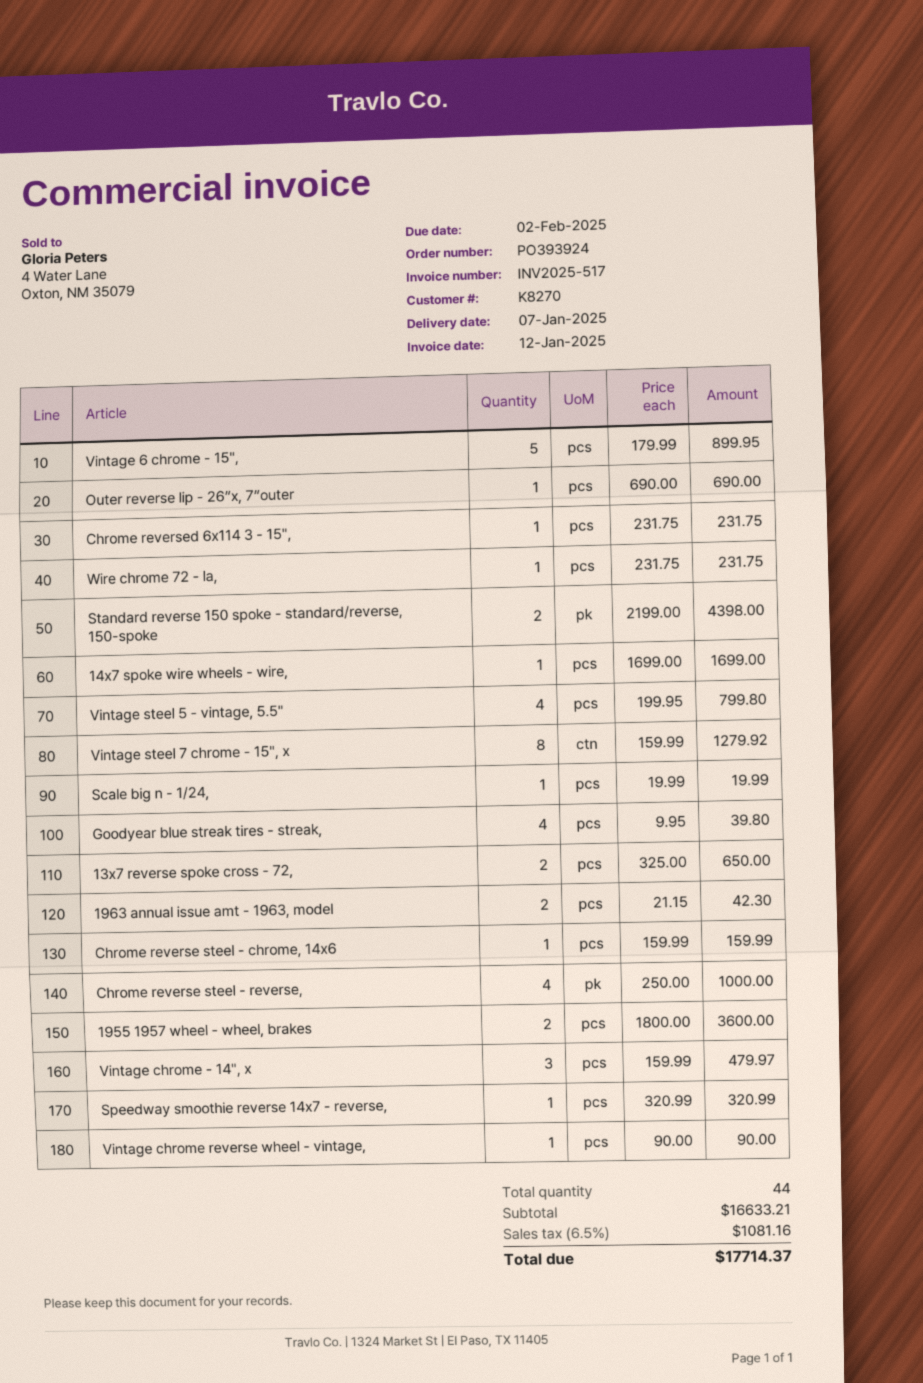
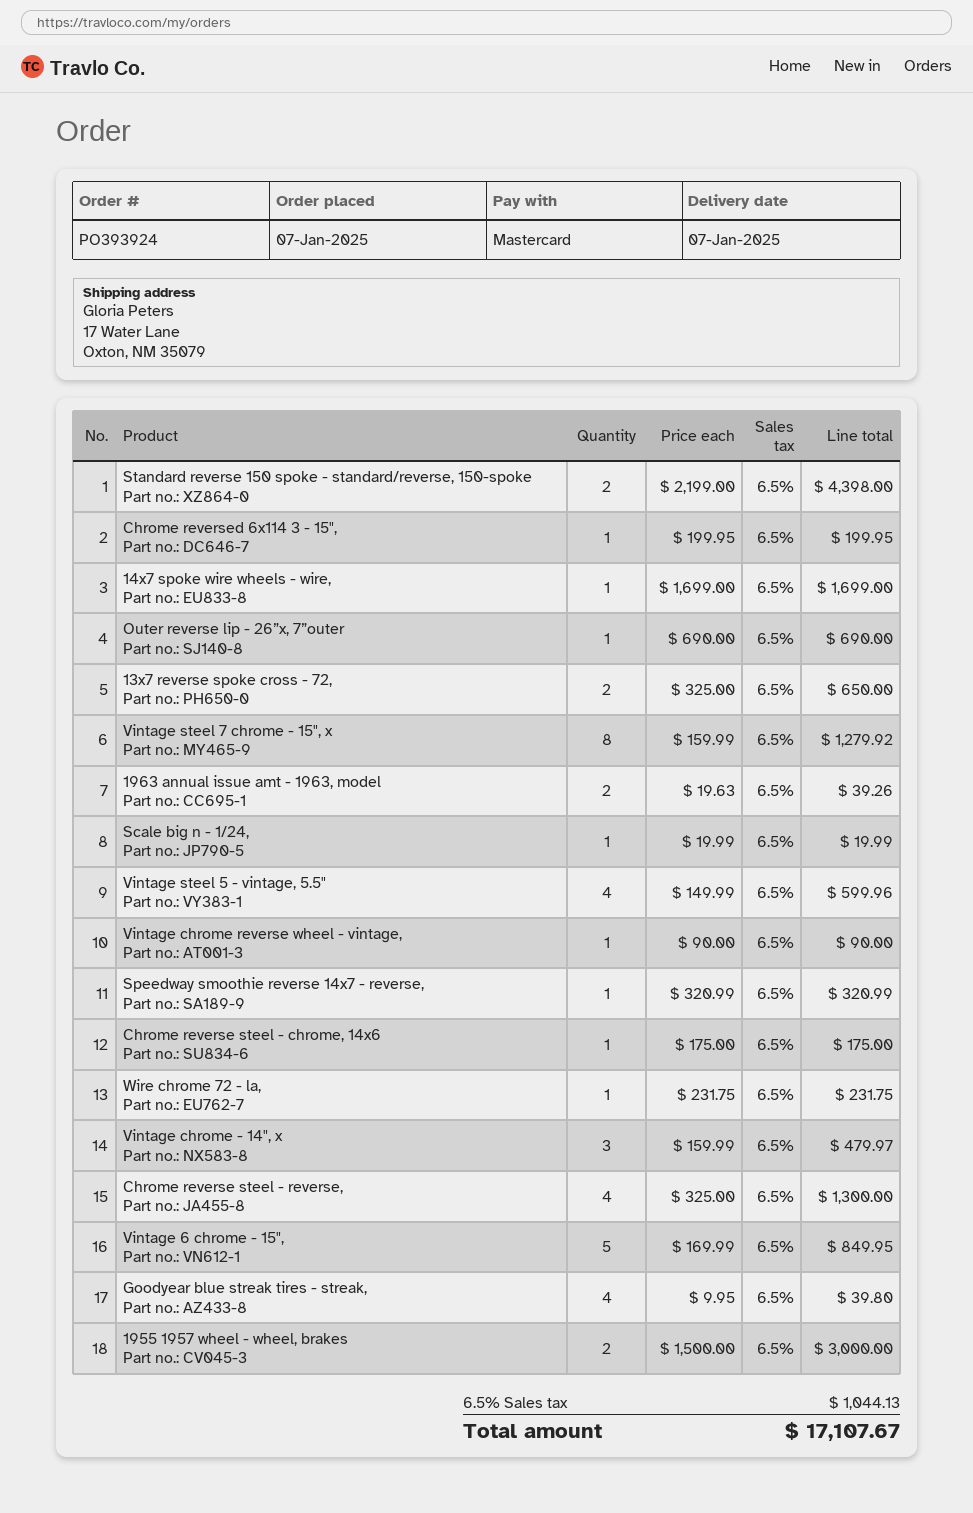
Vintage 6 chrome - 15",: 5 x 179.99 = 899.95 -> 5 x 169.99 = 849.95
Chrome reversed 6x114 3 - 15",: 1 x 231.75 = 231.75 -> 1 x 199.95 = 199.95
Vintage steel 5 - vintage, 5.5": 4 x 199.95 = 799.80 -> 4 x 149.99 = 599.96
1963 annual issue amt - 1963, model: 2 x 21.15 = 42.30 -> 2 x 19.63 = 39.26
Chrome reverse steel - chrome, 14x6: 1 x 159.99 = 159.99 -> 1 x 175.00 = 175.00
Chrome reverse steel - reverse,: 4 x 250.00 = 1000.00 -> 4 x 325.00 = 1300.00
1955 1957 wheel - wheel, brakes: 2 x 1800.00 = 3600.00 -> 2 x 1500.00 = 3000.00
tax: 6.5% = 1081.16 -> 6.5% = 1044.13
total: 17714.37 -> 17107.67

